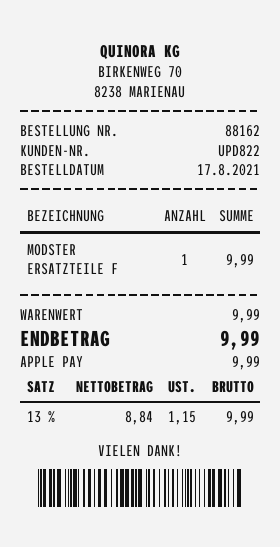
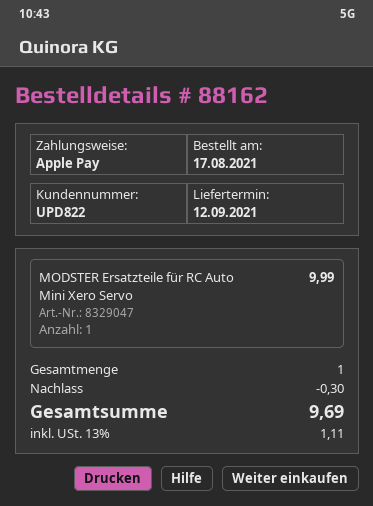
discount: none -> 0.30
tax: 13% = 1.15 -> 13% = 1.11
total: 9.99 -> 9.69

